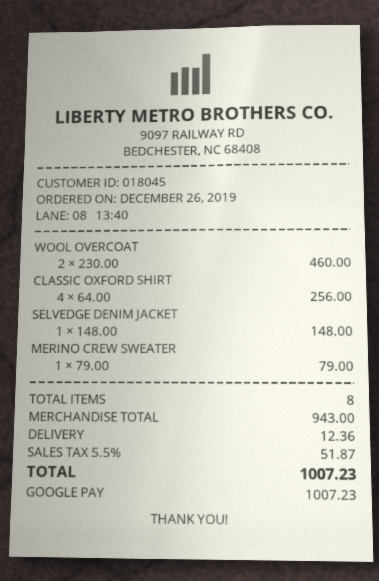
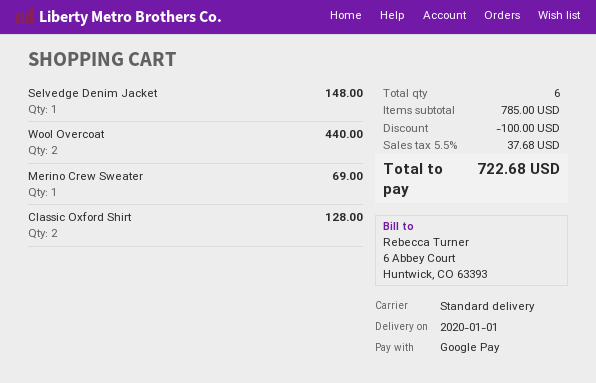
WOOL OVERCOAT: 2 for 460.00 -> 2 for 440.00
CLASSIC OXFORD SHIRT: 4 for 256.00 -> 2 for 128.00
MERINO CREW SWEATER: 1 for 79.00 -> 1 for 69.00
total quantity: 8 -> 6
subtotal: 943.00 -> 785.00
discount: none -> 100.00
shipping: 12.36 -> none
tax: 5.5% = 51.87 -> 5.5% = 37.68
total: 1007.23 -> 722.68

